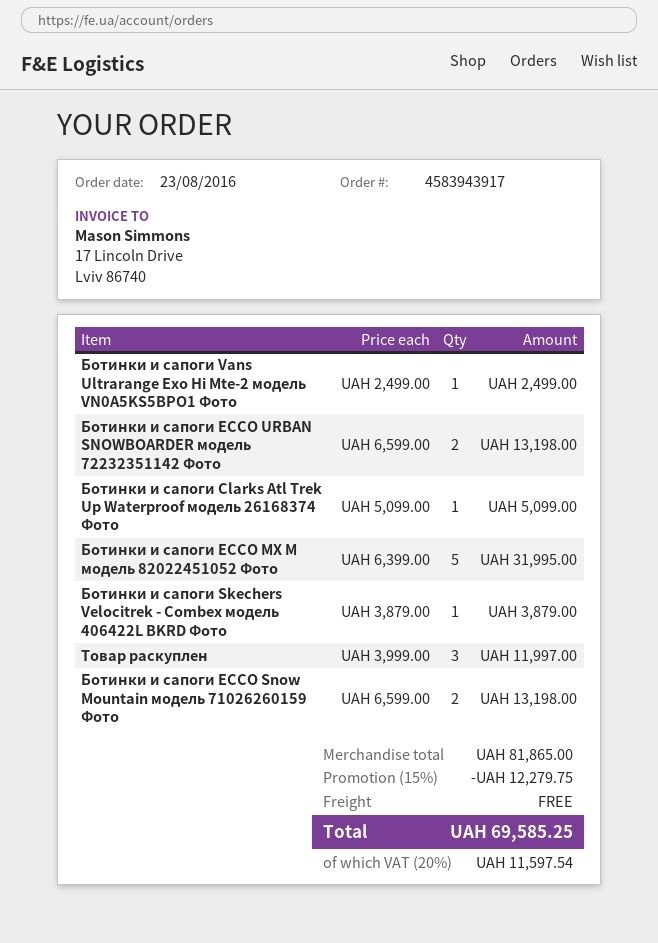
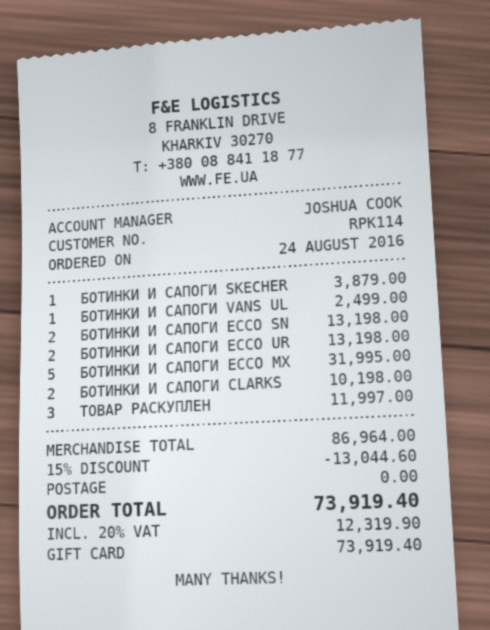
order date: 2016-08-23 -> 2016-08-24
Ботинки и сапоги Clarks Atl Trek Up Waterproof модель 26168374 Фото: 1 for 5099.00 -> 2 for 10198.00
subtotal: 81865.00 -> 86964.00
discount: 15% = 12279.75 -> 15% = 13044.60
tax: 20% = 11597.54 -> 20% = 12319.90
total: 69585.25 -> 73919.40

